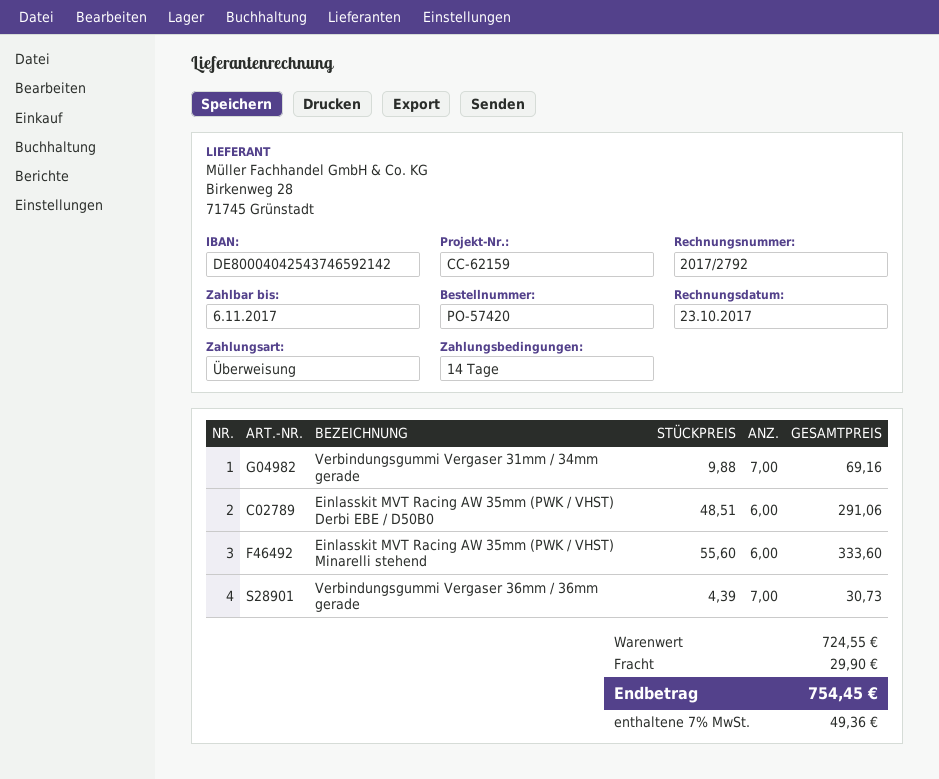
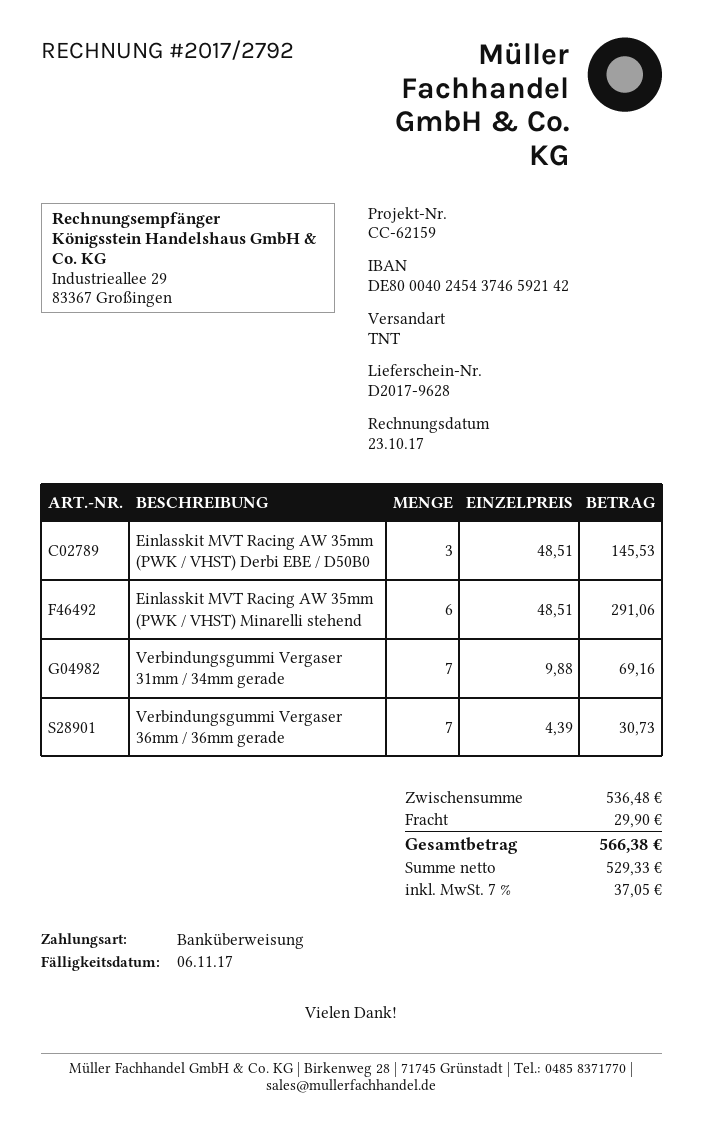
bank account: DE80004042543746592142 -> DE80004024543746592142
Einlasskit MVT Racing AW 35mm (PWK / VHST) Derbi EBE / D50B0: 6 x 48.51 = 291.06 -> 3 x 48.51 = 145.53
Einlasskit MVT Racing AW 35mm (PWK / VHST) Minarelli stehend: 6 x 55.60 = 333.60 -> 6 x 48.51 = 291.06
subtotal: 724.55 -> 536.48
tax: 7% = 49.36 -> 7% = 37.05
total: 754.45 -> 566.38

